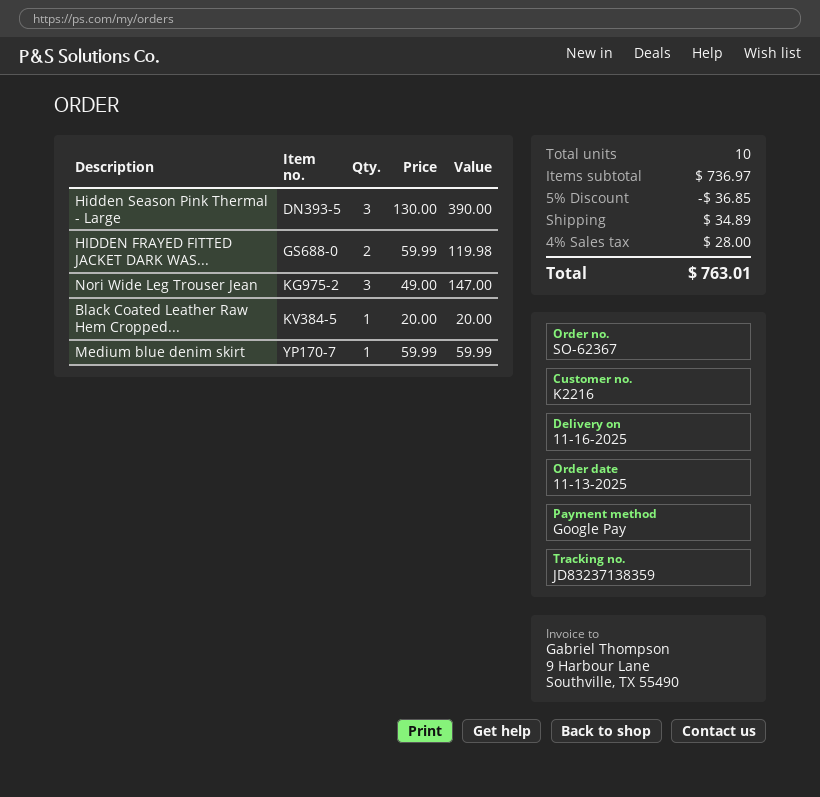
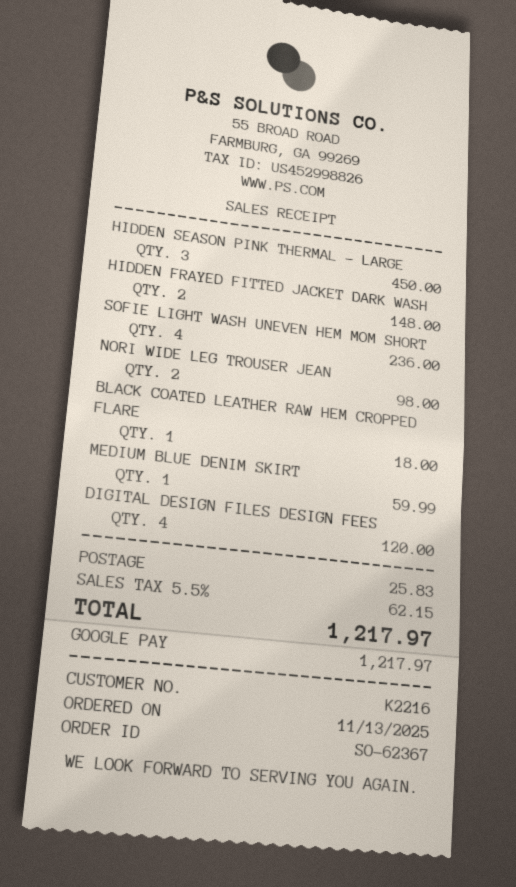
Hidden Season Pink Thermal - Large: 3 for 390.00 -> 3 for 450.00
HIDDEN FRAYED FITTED JACKET DARK WAS...: 2 for 119.98 -> 2 for 148.00
Nori Wide Leg Trouser Jean: 3 for 147.00 -> 2 for 98.00
Black Coated Leather Raw Hem Cropped...: 1 for 20.00 -> 1 for 18.00
SOFIE LIGHT WASH UNEVEN HEM MOM SHORT: none -> 4 for 236.00
DIGITAL DESIGN FILES DESIGN FEES: none -> 4 for 120.00
discount: 5% = 36.85 -> none
shipping: 34.89 -> 25.83
tax: 4% = 28.00 -> 5.5% = 62.15
total: 763.01 -> 1217.97

